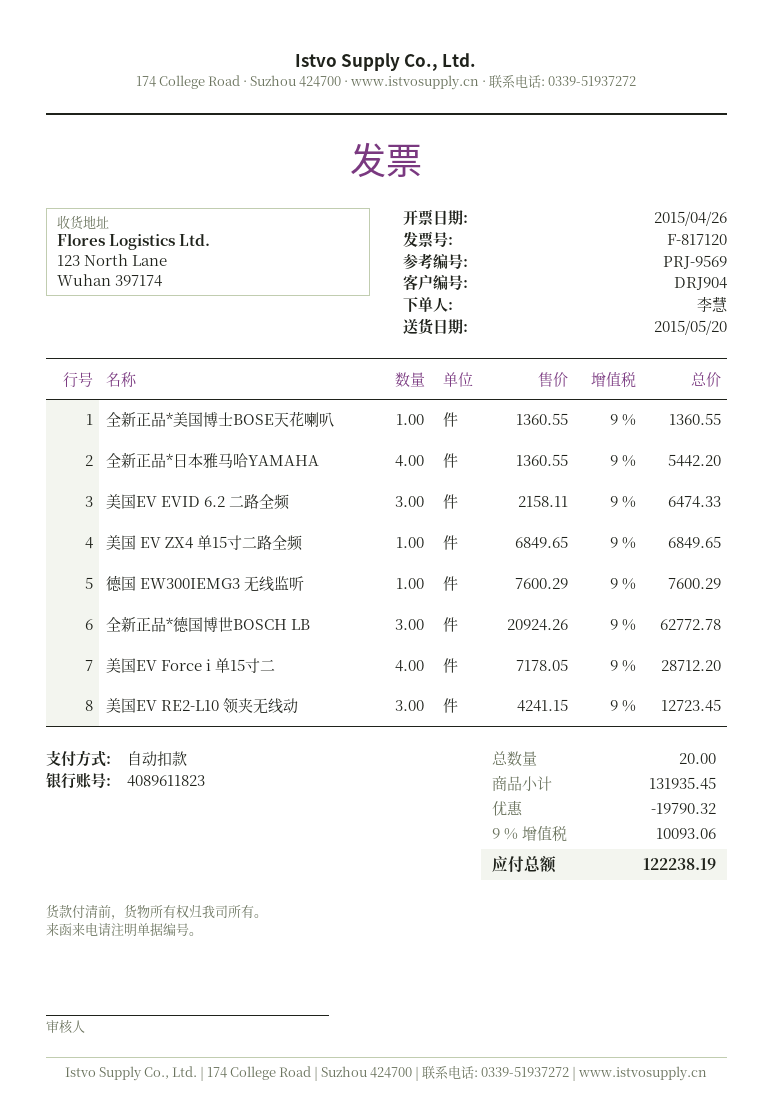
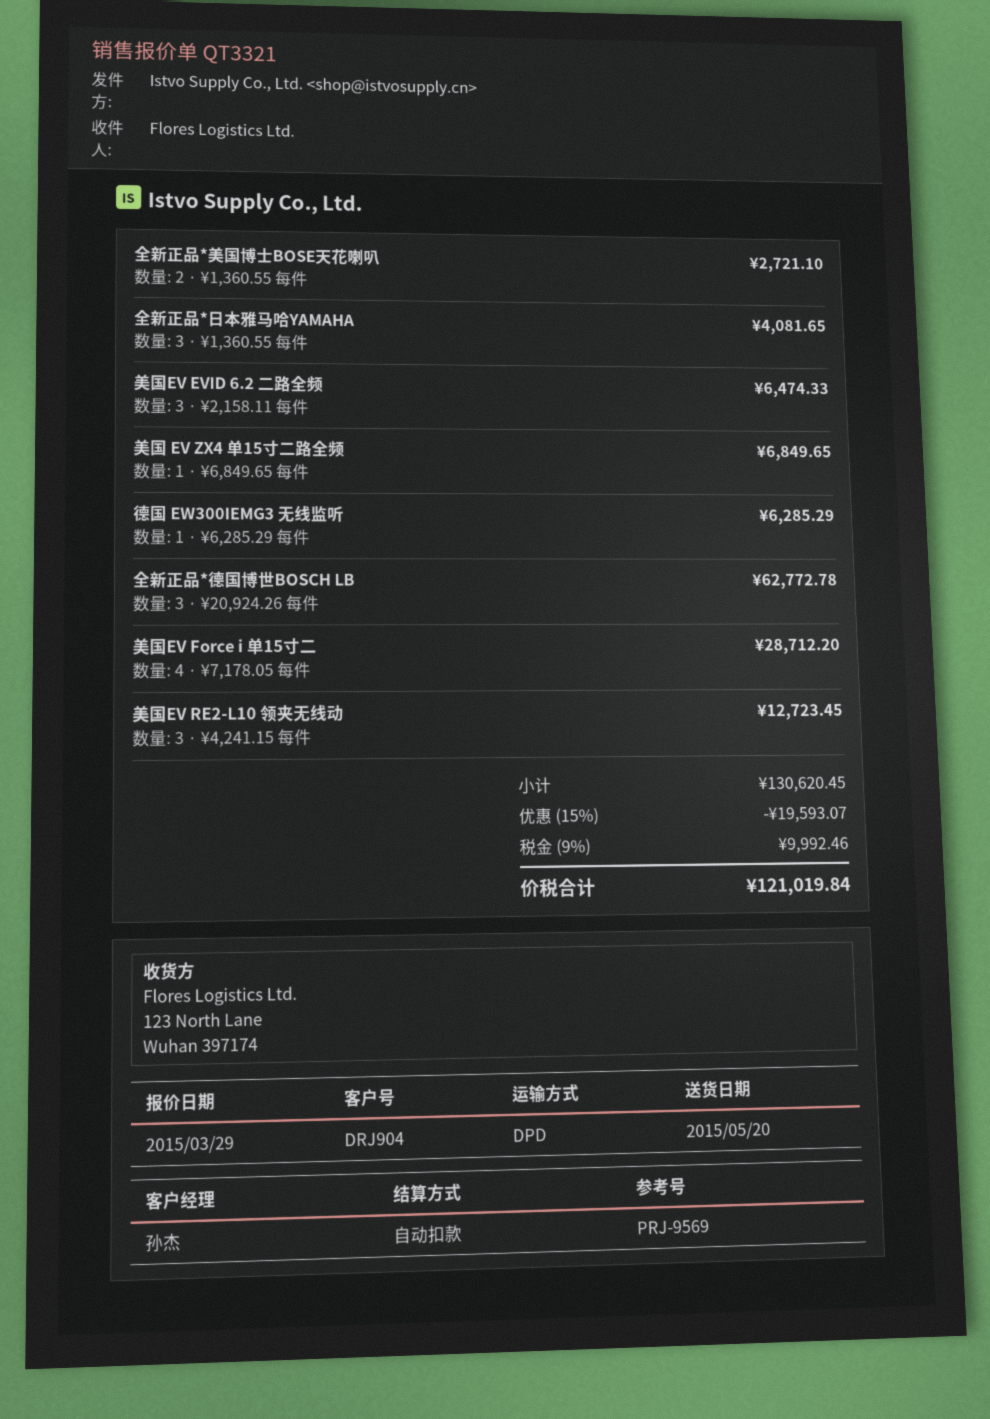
全新正品*美国博士BOSE天花喇叭: 1 x 1360.55 = 1360.55 -> 2 x 1360.55 = 2721.10
全新正品*日本雅马哈YAMAHA: 4 x 1360.55 = 5442.20 -> 3 x 1360.55 = 4081.65
德国 EW300IEMG3 无线监听: 1 x 7600.29 = 7600.29 -> 1 x 6285.29 = 6285.29
subtotal: 131935.45 -> 130620.45
discount: 19790.32 -> 19593.07
tax: 9% = 10093.06 -> 9% = 9992.46
total: 122238.19 -> 121019.84

